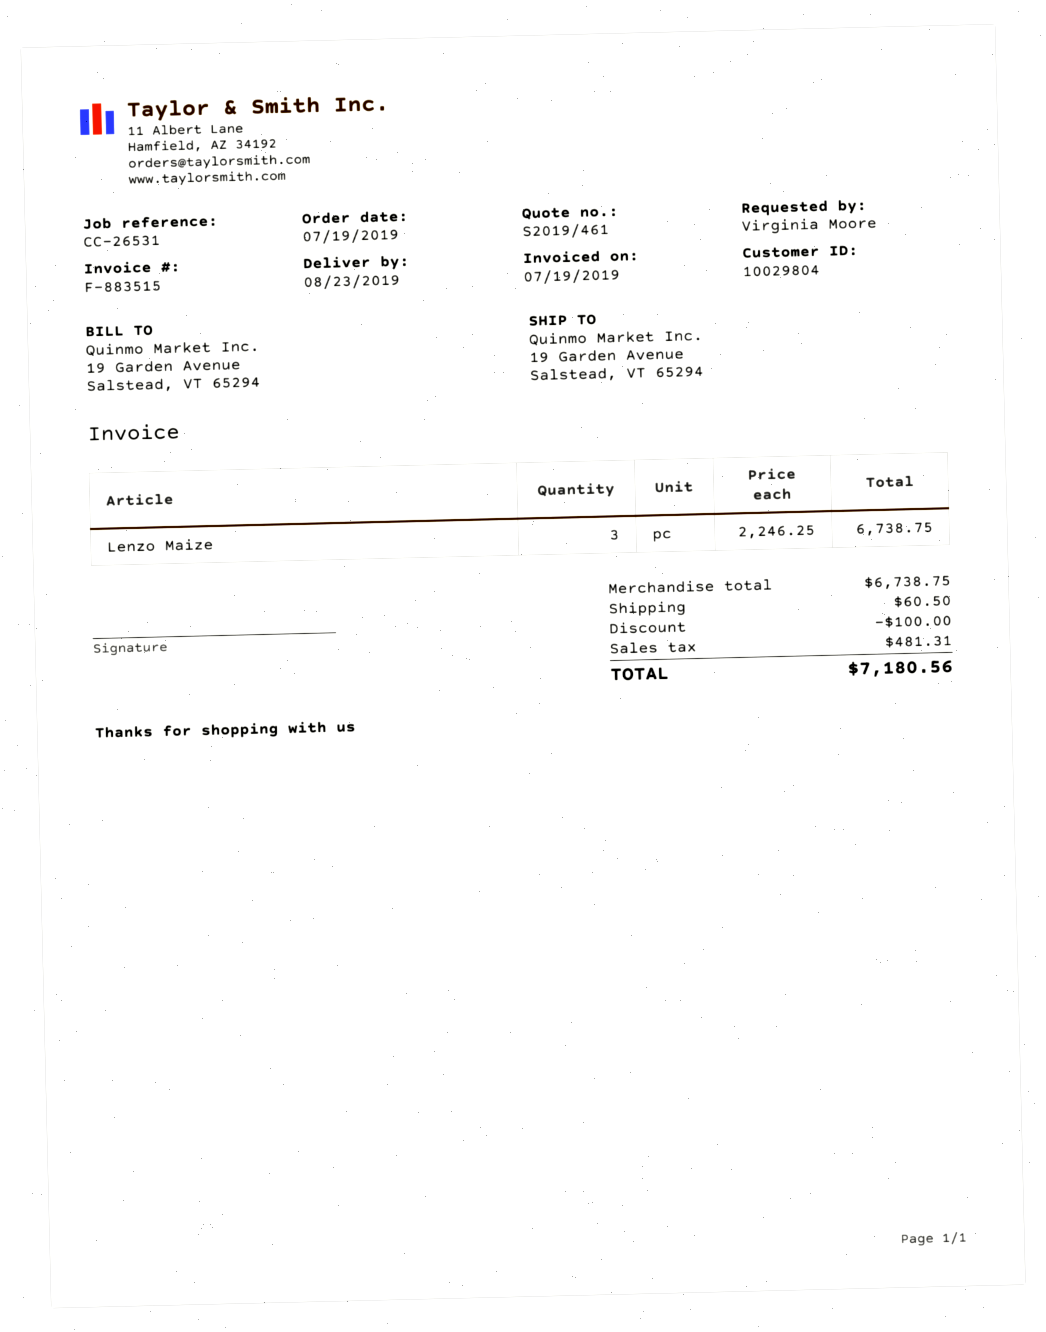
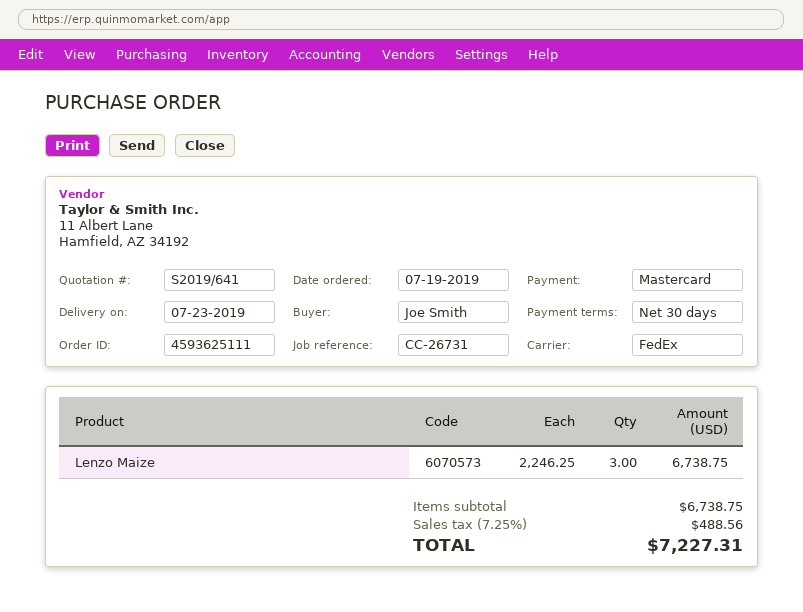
quote number: S2019/461 -> S2019/641
delivery date: 2019-08-23 -> 2019-07-23
reference: CC-26531 -> CC-26731
ordered by: Virginia Moore -> Joe Smith
discount: 100.00 -> none
shipping: 60.50 -> none
tax: 481.31 -> 488.56
total: 7180.56 -> 7227.31

